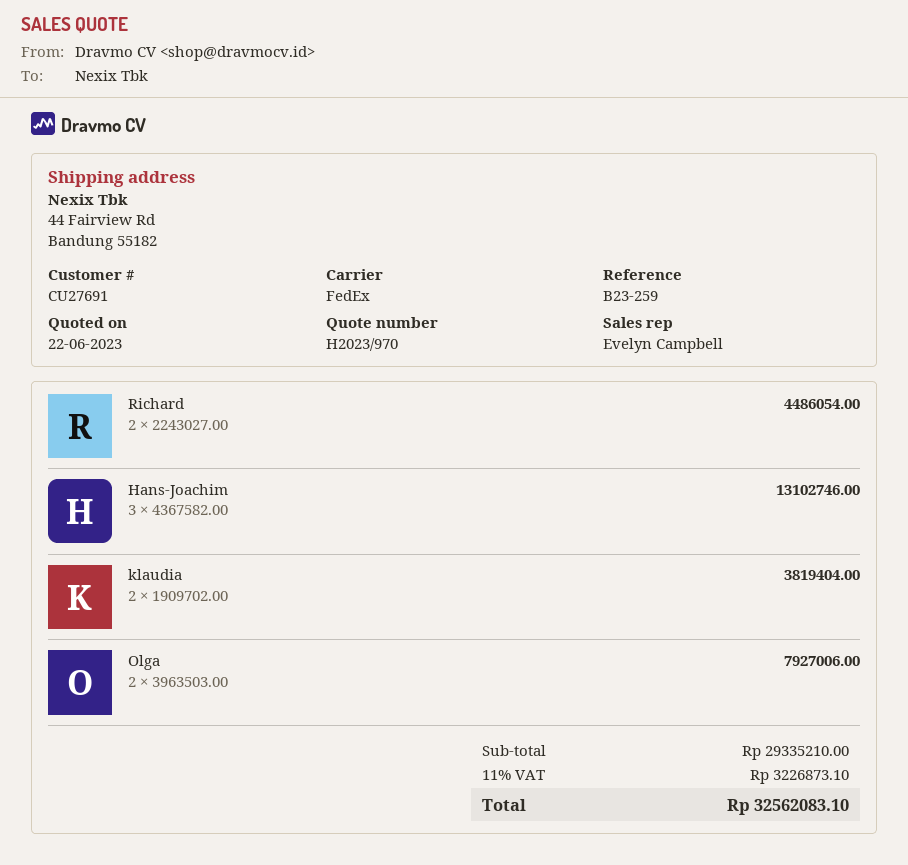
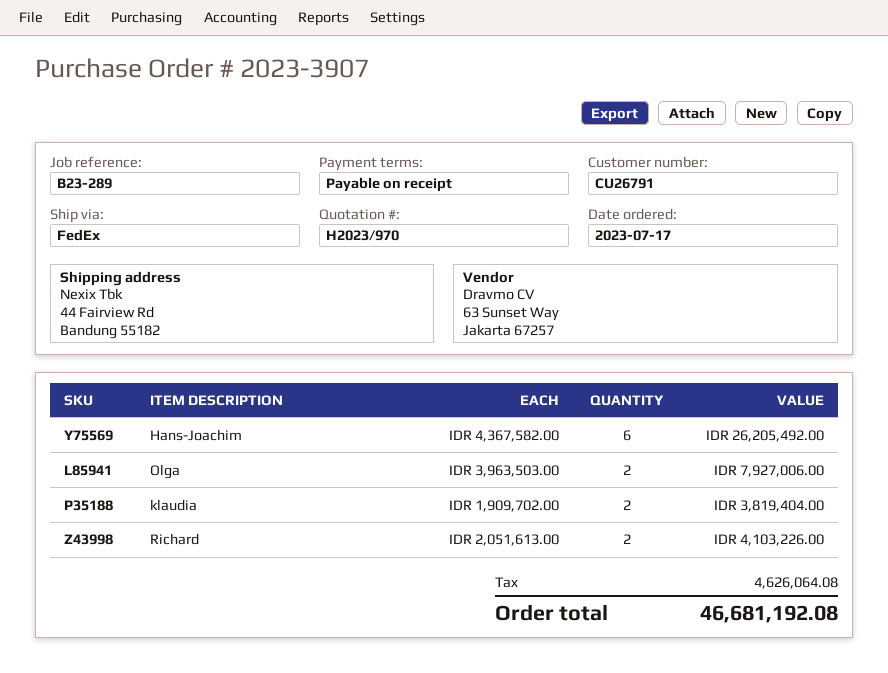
customer number: CU27691 -> CU26791
reference: B23-259 -> B23-289
Richard: 2 x 2243027.00 = 4486054.00 -> 2 x 2051613.00 = 4103226.00
Hans-Joachim: 3 x 4367582.00 = 13102746.00 -> 6 x 4367582.00 = 26205492.00
tax: 3226873.10 -> 4626064.08
total: 32562083.10 -> 46681192.08

